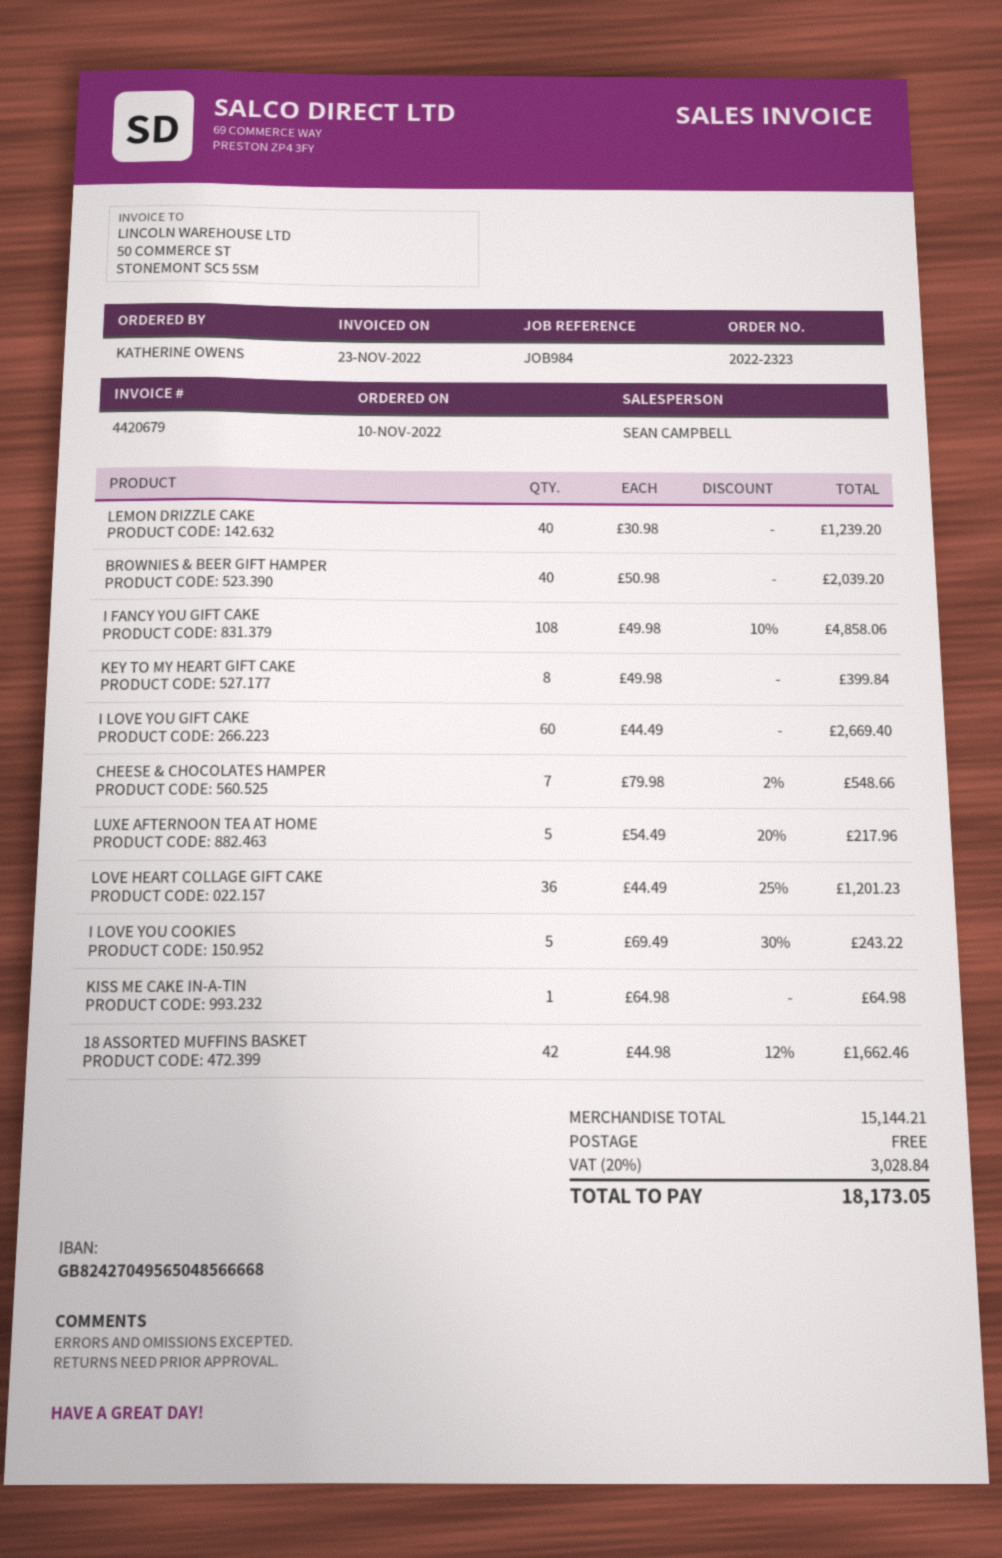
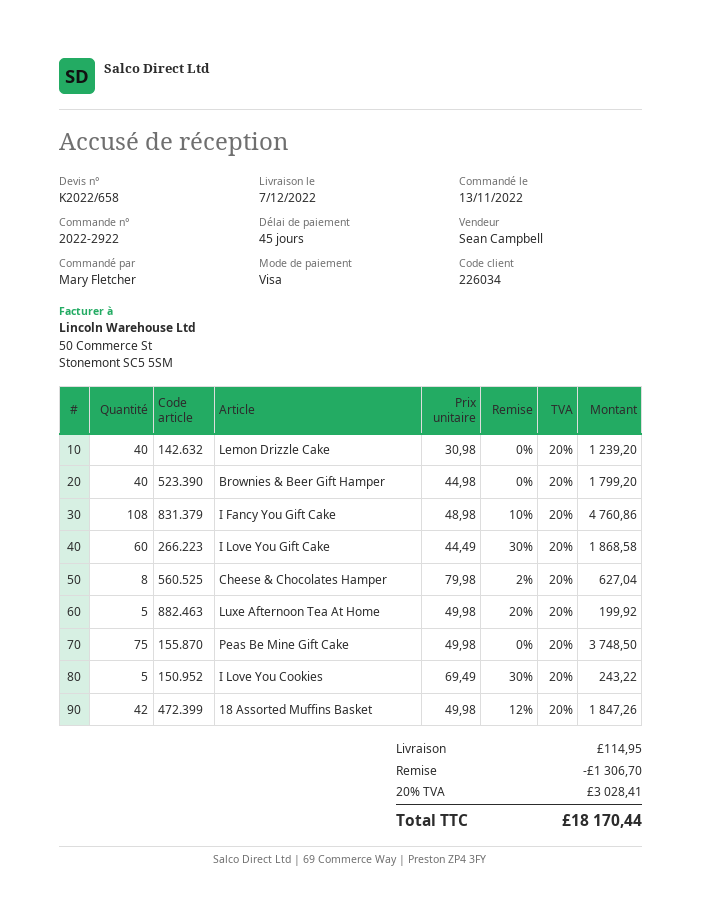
order number: 2022-2323 -> 2022-2922
order date: 2022-11-10 -> 2022-11-13
ordered by: KATHERINE OWENS -> Mary Fletcher
BROWNIES & BEER GIFT HAMPER: 40 x 50.98 = 2039.20 -> 40 x 44.98 = 1799.20
I FANCY YOU GIFT CAKE: 108 x 49.98 - 10% = 4858.06 -> 108 x 48.98 - 10% = 4760.86
KEY TO MY HEART GIFT CAKE: 8 x 49.98 = 399.84 -> none
I LOVE YOU GIFT CAKE: 60 x 44.49 = 2669.40 -> 60 x 44.49 - 30% = 1868.58
CHEESE & CHOCOLATES HAMPER: 7 x 79.98 - 2% = 548.66 -> 8 x 79.98 - 2% = 627.04
LUXE AFTERNOON TEA AT HOME: 5 x 54.49 - 20% = 217.96 -> 5 x 49.98 - 20% = 199.92
LOVE HEART COLLAGE GIFT CAKE: 36 x 44.49 - 25% = 1201.23 -> none
KISS ME CAKE IN-A-TIN: 1 x 64.98 = 64.98 -> none
18 ASSORTED MUFFINS BASKET: 42 x 44.98 - 12% = 1662.46 -> 42 x 49.98 - 12% = 1847.26
Peas Be Mine Gift Cake: none -> 75 x 49.98 = 3748.50
discount: none -> 1306.70
shipping: 0.00 -> 114.95
tax: 20% = 3028.84 -> 20% = 3028.41
total: 18173.05 -> 18170.44

